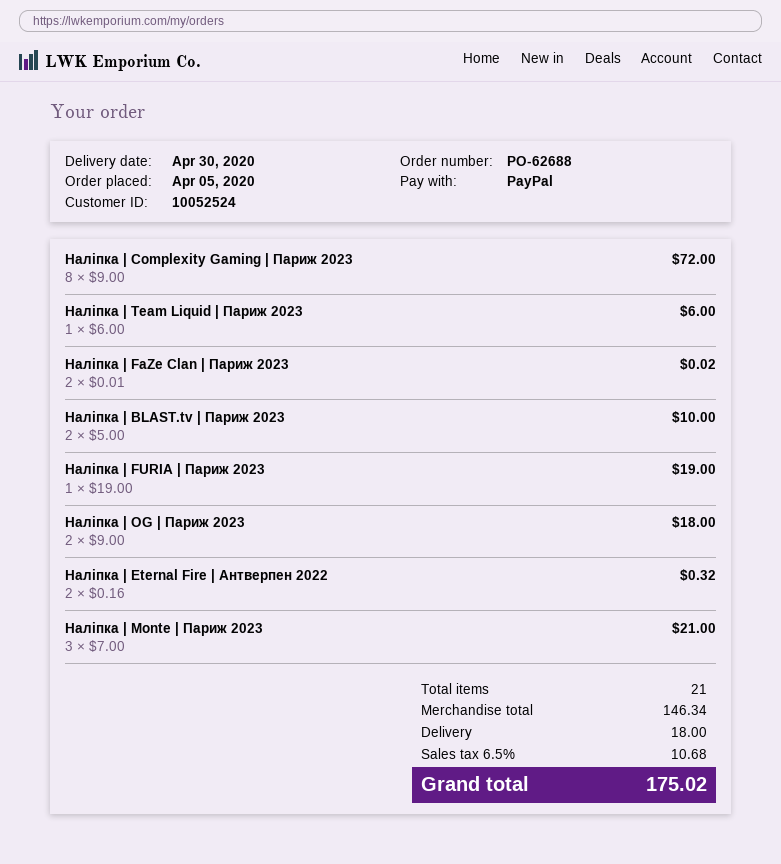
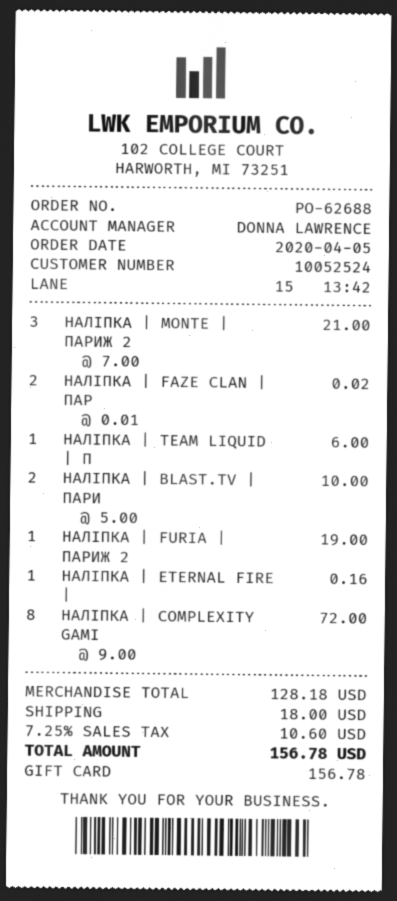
payment method: PayPal -> gift card
Наліпка | OG | Париж 2023: 2 x 9.00 = 18.00 -> none
Наліпка | Eternal Fire | Антверпен 2022: 2 x 0.16 = 0.32 -> 1 x 0.16 = 0.16
subtotal: 146.34 -> 128.18
tax: 6.5% = 10.68 -> 7.25% = 10.60
total: 175.02 -> 156.78

